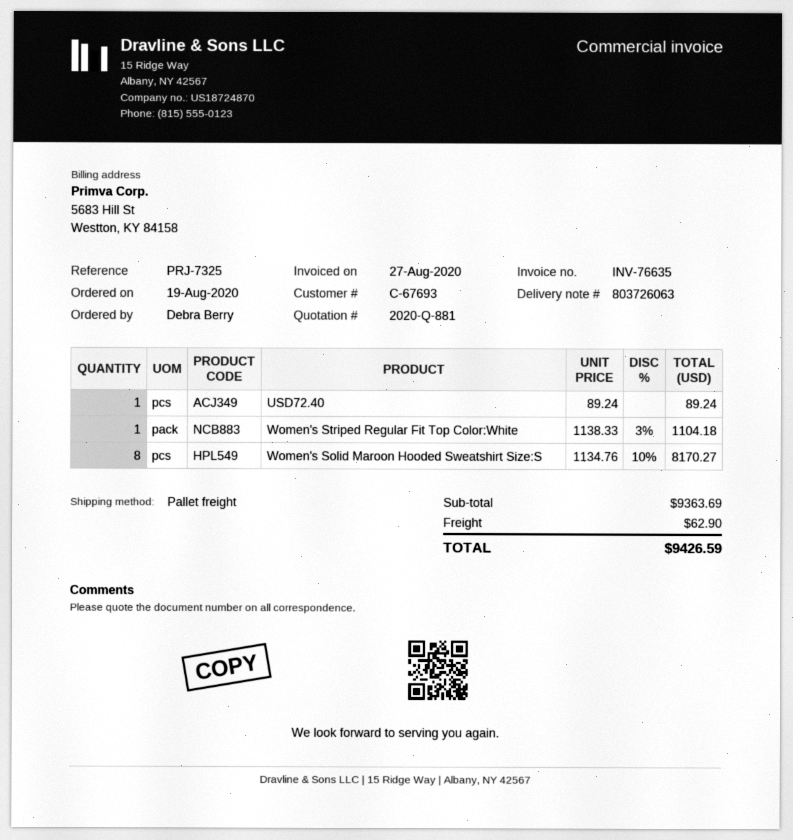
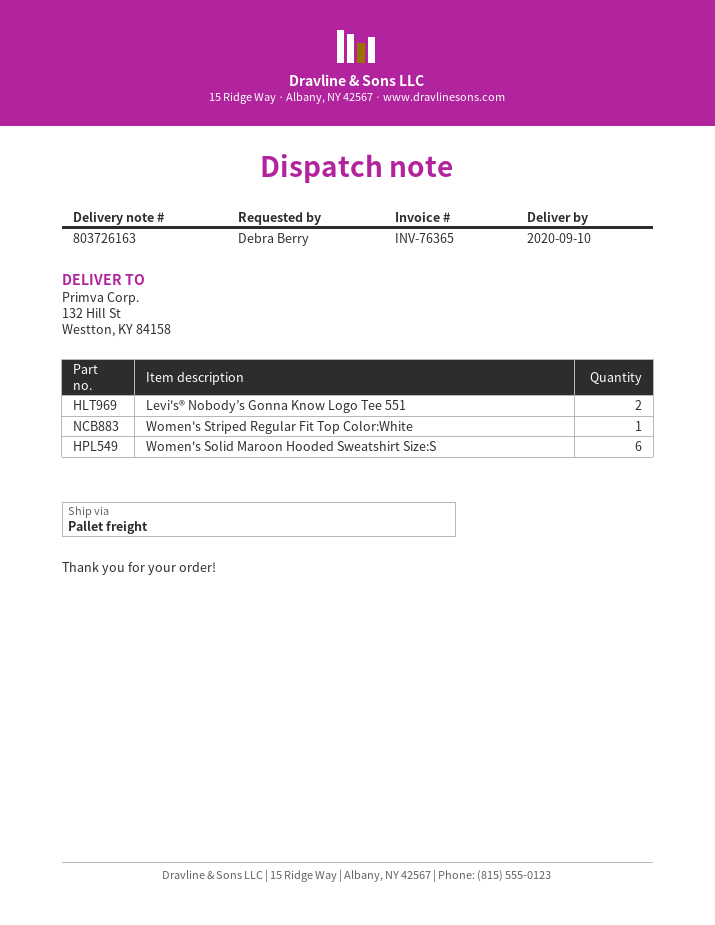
delivery note number: 803726063 -> 803726163
invoice number: INV-76635 -> INV-76365
USD72.40: 1 -> none
Women's Solid Maroon Hooded Sweatshirt Size:S: 8 -> 6
Levi's® Nobody’s Gonna Know Logo Tee 551: none -> 2

